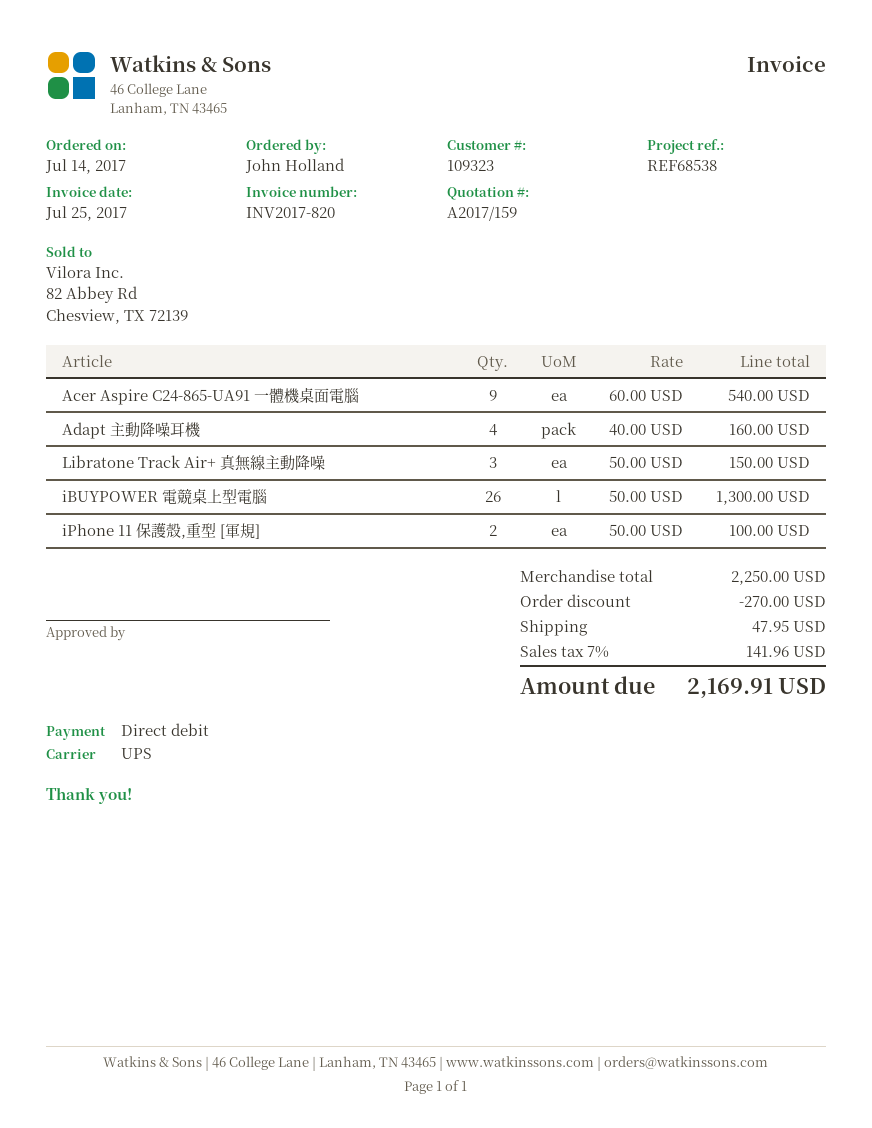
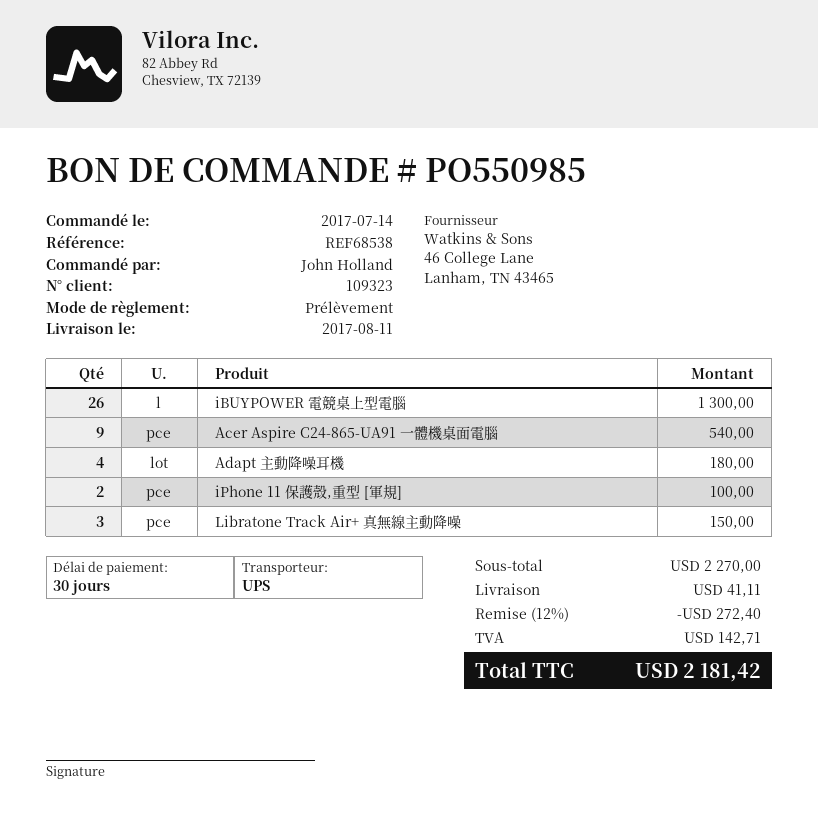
Adapt 主動降噪耳機: 4 for 160.00 -> 4 for 180.00
subtotal: 2250.00 -> 2270.00
discount: 270.00 -> 272.40
shipping: 47.95 -> 41.11
tax: 141.96 -> 142.71
total: 2169.91 -> 2181.42

